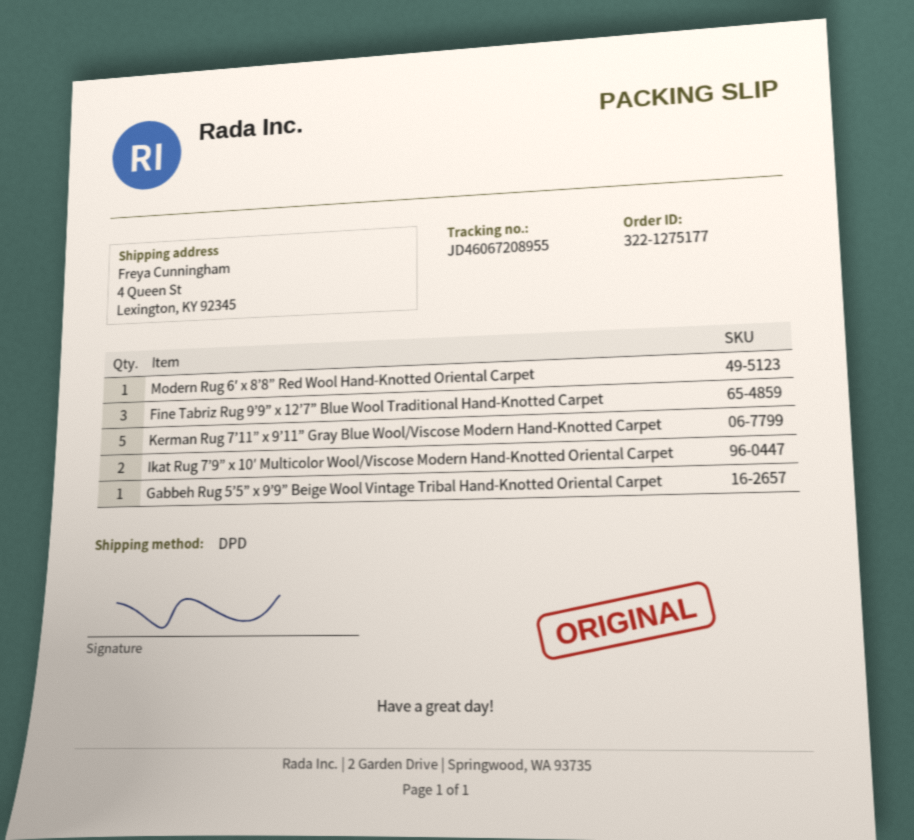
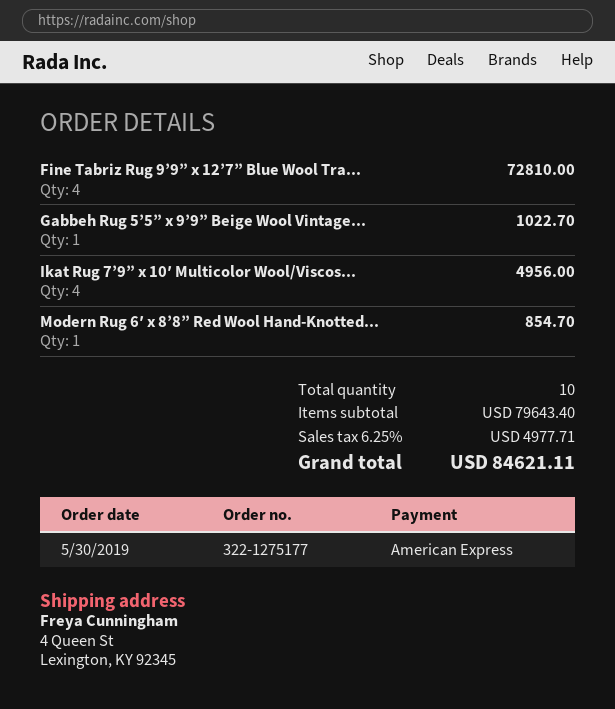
Fine Tabriz Rug 9’9” x 12’7” Blue Wool Traditional Hand-Knotted Carpet: 3 -> 4
Kerman Rug 7’11” x 9’11” Gray Blue Wool/Viscose Modern Hand-Knotted Carpet: 5 -> none
Ikat Rug 7’9” x 10′ Multicolor Wool/Viscose Modern Hand-Knotted Oriental Carpet: 2 -> 4

